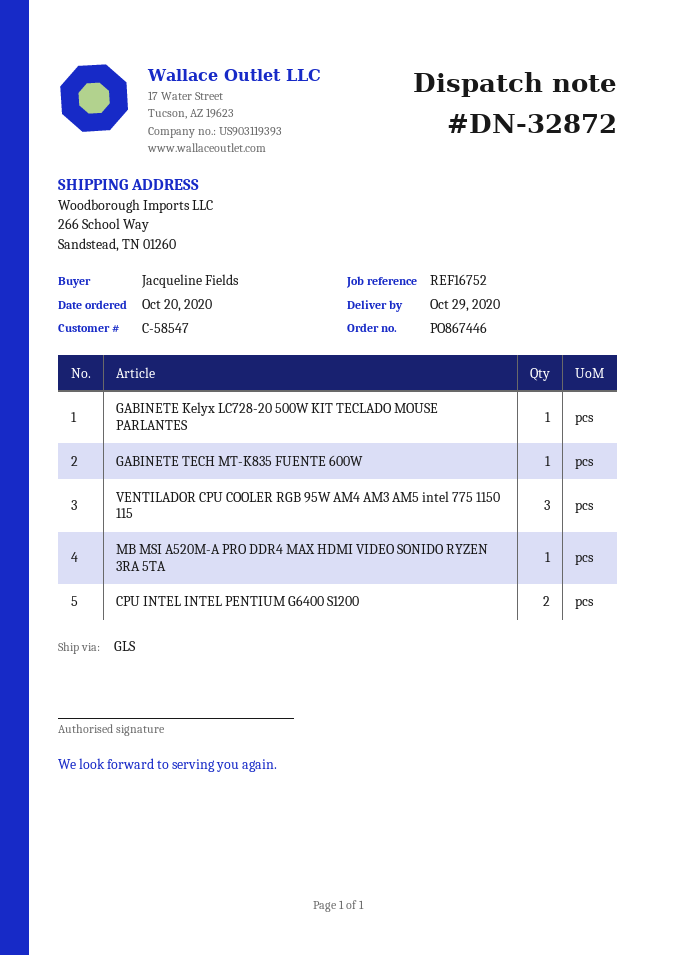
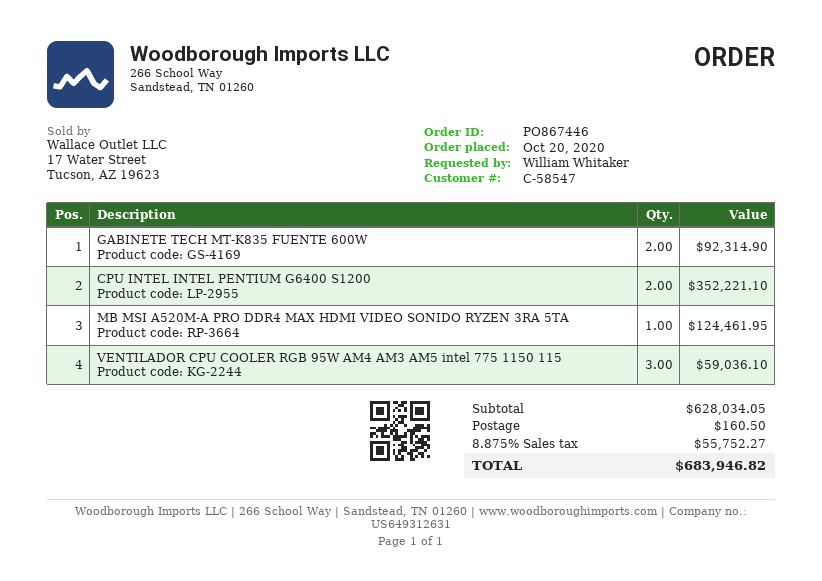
ordered by: Jacqueline Fields -> William Whitaker
GABINETE Kelyx LC728-20 500W KIT TECLADO MOUSE PARLANTES: 1 -> none
GABINETE TECH MT-K835 FUENTE 600W: 1 -> 2

